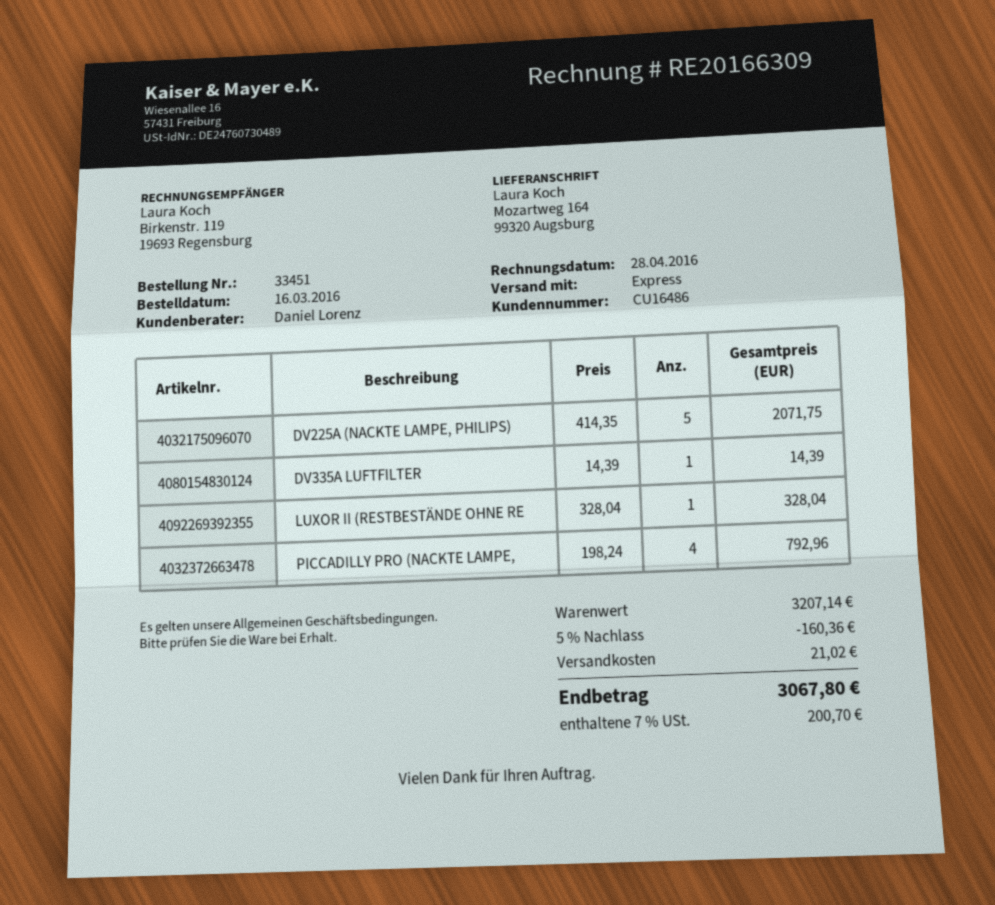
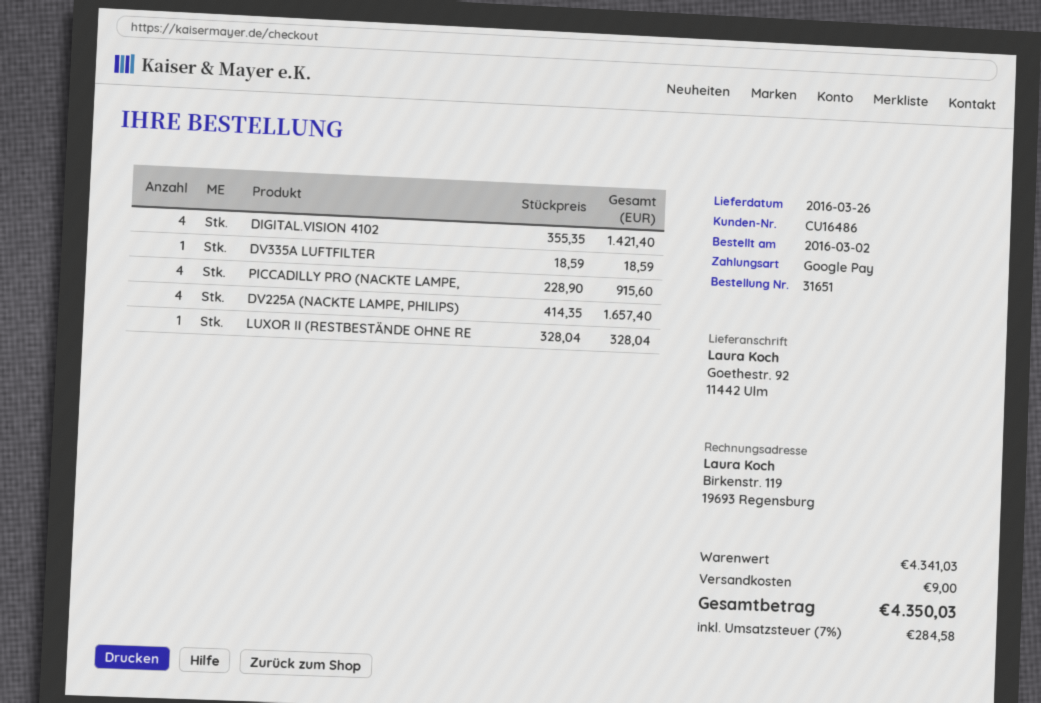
order number: 33451 -> 31651
order date: 2016-03-16 -> 2016-03-02
ship to: Mozartweg 164, 99320 Augsburg -> Goethestr. 92, 11442 Ulm
DV225A (NACKTE LAMPE, PHILIPS): 5 x 414.35 = 2071.75 -> 4 x 414.35 = 1657.40
DV335A LUFTFILTER: 1 x 14.39 = 14.39 -> 1 x 18.59 = 18.59
PICCADILLY PRO (NACKTE LAMPE,: 4 x 198.24 = 792.96 -> 4 x 228.90 = 915.60
DIGITAL.VISION 4102: none -> 4 x 355.35 = 1421.40
subtotal: 3207.14 -> 4341.03
discount: 5% = 160.36 -> none
shipping: 21.02 -> 9.00
tax: 7% = 200.70 -> 7% = 284.58
total: 3067.80 -> 4350.03

